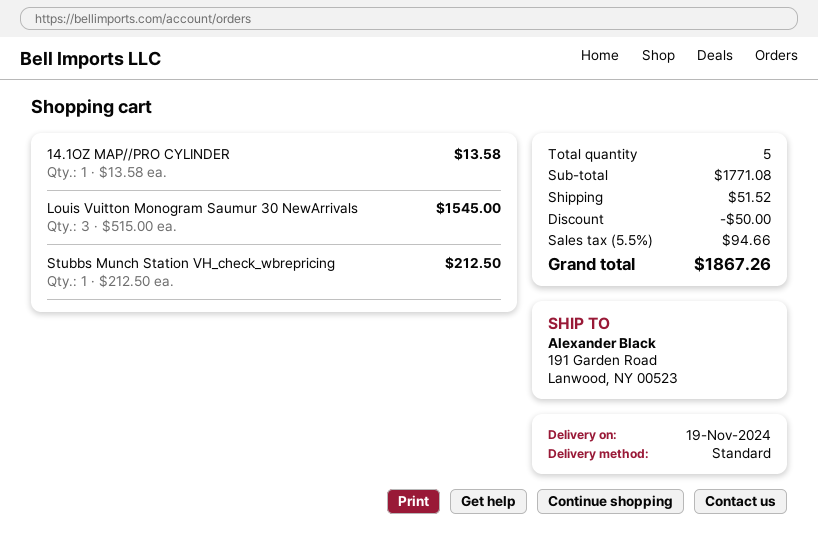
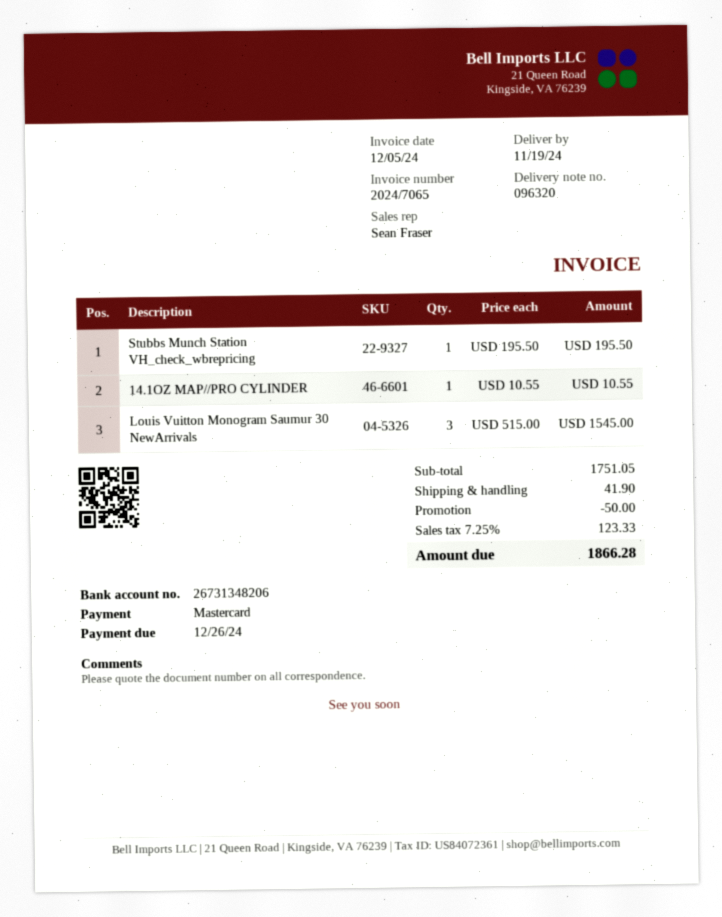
14.1OZ MAP//PRO CYLINDER: 1 x 13.58 = 13.58 -> 1 x 10.55 = 10.55
Stubbs Munch Station VH_check_wbrepricing: 1 x 212.50 = 212.50 -> 1 x 195.50 = 195.50
subtotal: 1771.08 -> 1751.05
shipping: 51.52 -> 41.90
tax: 5.5% = 94.66 -> 7.25% = 123.33
total: 1867.26 -> 1866.28

